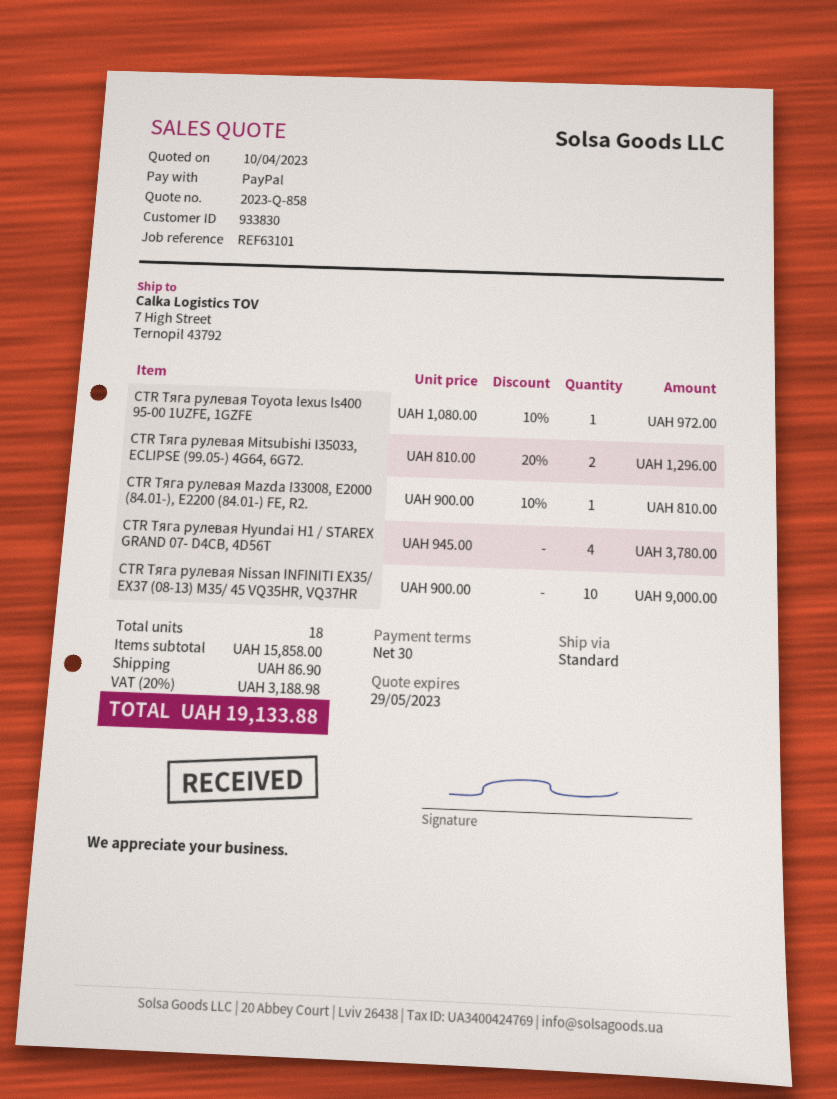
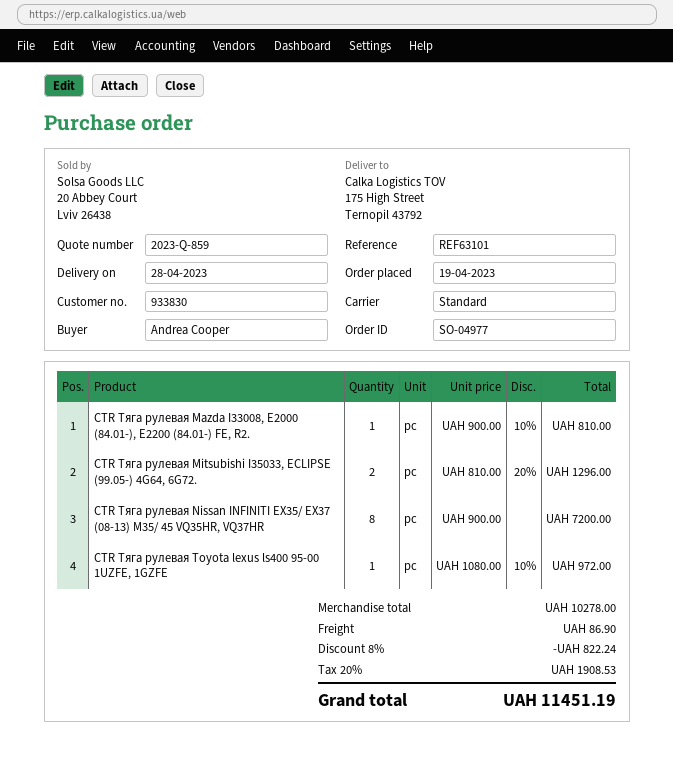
quote number: 2023-Q-858 -> 2023-Q-859
ship to: 7 High Street, Ternopil 43792 -> 175 High Street, Ternopil 43792
CTR Тяга рулевая Hyundai H1 / STAREX GRAND 07- D4CB, 4D56T: 4 x 945.00 = 3780.00 -> none
CTR Тяга рулевая Nissan INFINITI EX35/ EX37 (08-13) M35/ 45 VQ35HR, VQ37HR: 10 x 900.00 = 9000.00 -> 8 x 900.00 = 7200.00
subtotal: 15858.00 -> 10278.00
discount: none -> 8% = 822.24
tax: 20% = 3188.98 -> 20% = 1908.53
total: 19133.88 -> 11451.19

